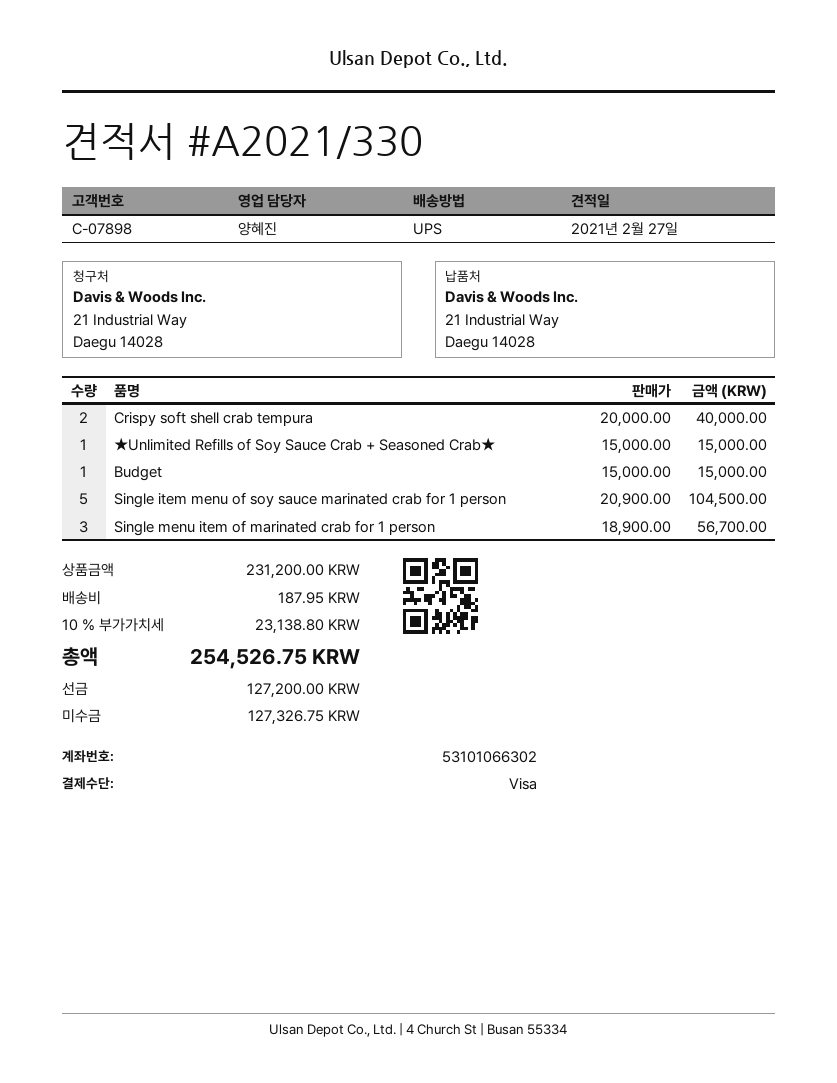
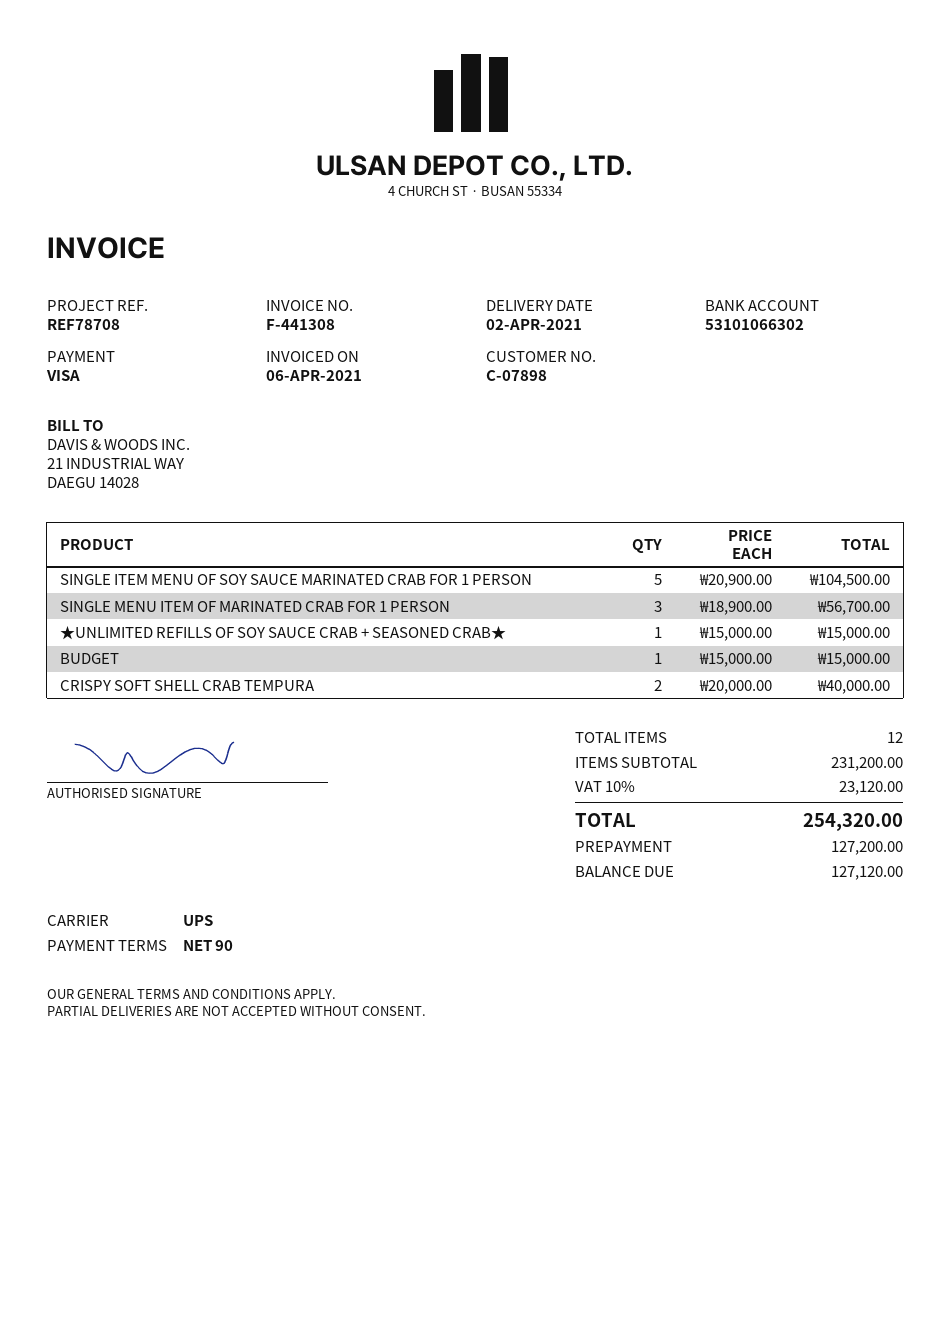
shipping: 187.95 -> none
tax: 10% = 23138.80 -> 10% = 23120.00
total: 254526.75 -> 254320.00
balance: 127326.75 -> 127120.00

